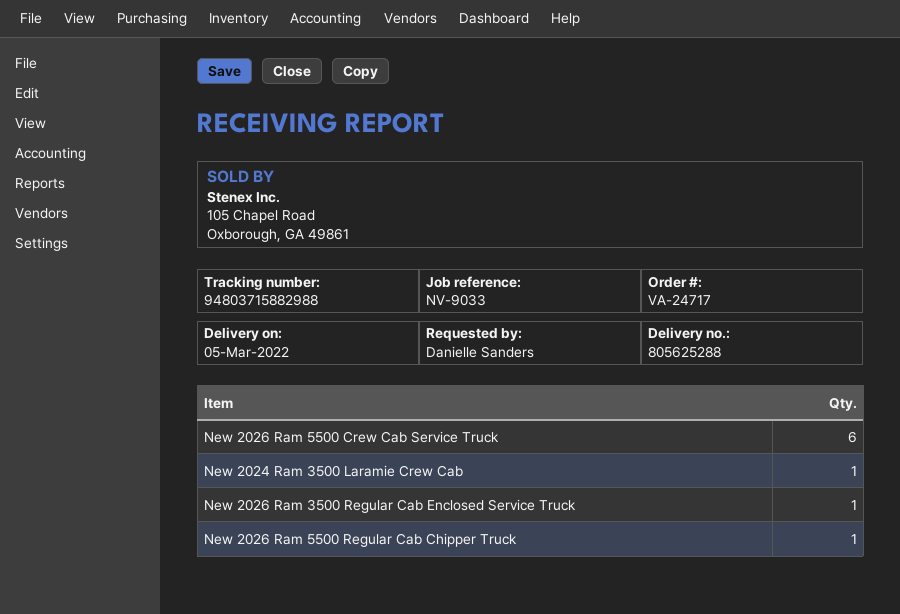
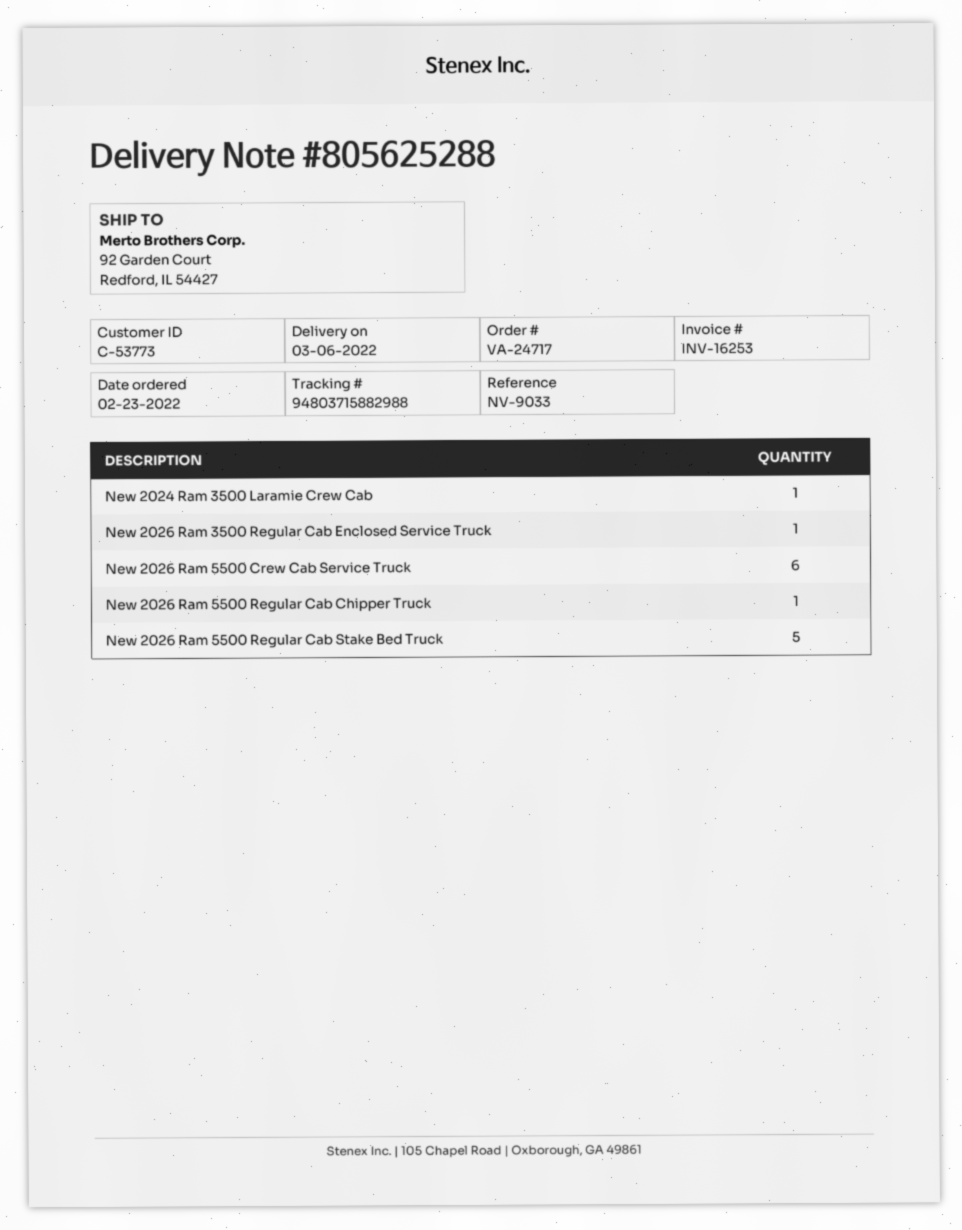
delivery date: 2022-03-05 -> 2022-03-06
New 2026 Ram 5500 Regular Cab Stake Bed Truck: none -> 5

